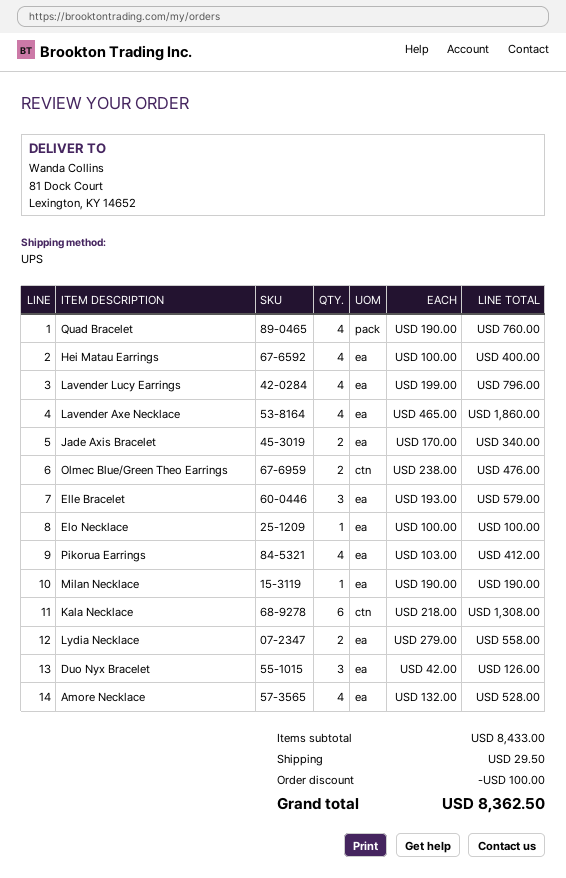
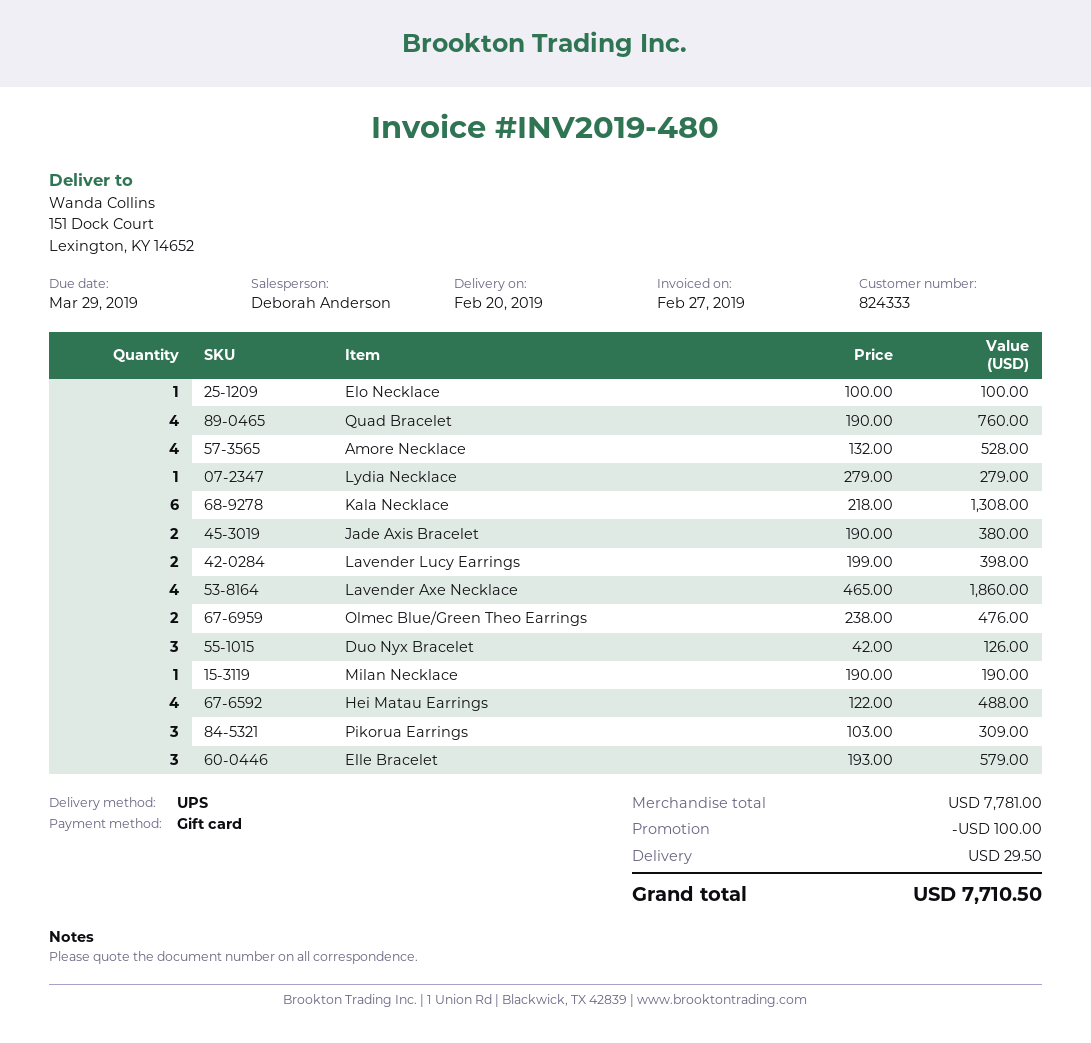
ship to: 81 Dock Court, Lexington, KY 14652 -> 151 Dock Court, Lexington, KY 14652
Hei Matau Earrings: 4 x 100.00 = 400.00 -> 4 x 122.00 = 488.00
Lavender Lucy Earrings: 4 x 199.00 = 796.00 -> 2 x 199.00 = 398.00
Jade Axis Bracelet: 2 x 170.00 = 340.00 -> 2 x 190.00 = 380.00
Pikorua Earrings: 4 x 103.00 = 412.00 -> 3 x 103.00 = 309.00
Lydia Necklace: 2 x 279.00 = 558.00 -> 1 x 279.00 = 279.00
subtotal: 8433.00 -> 7781.00
total: 8362.50 -> 7710.50

